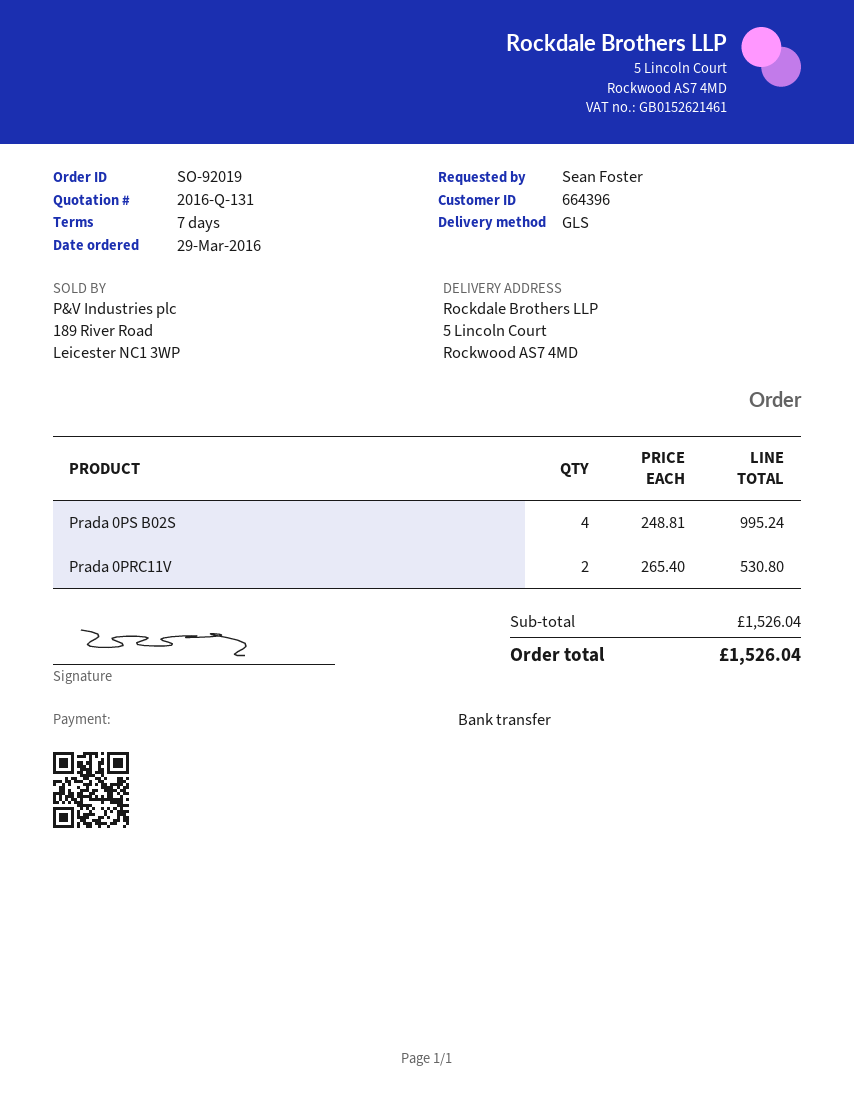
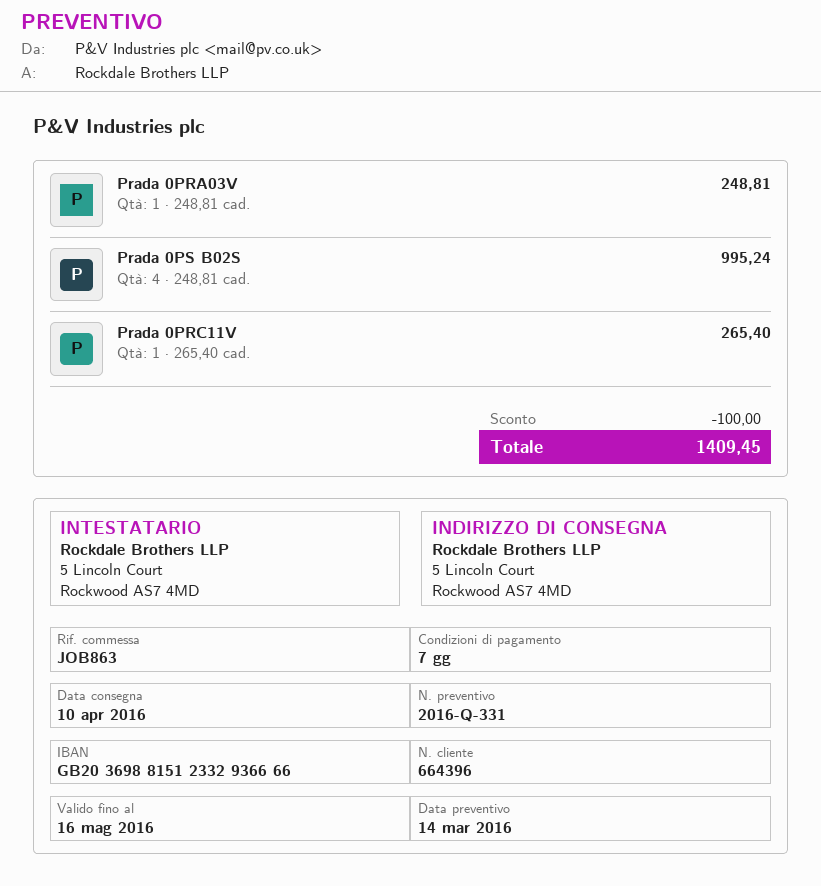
quote number: 2016-Q-131 -> 2016-Q-331
Prada 0PRC11V: 2 x 265.40 = 530.80 -> 1 x 265.40 = 265.40
Prada 0PRA03V: none -> 1 x 248.81 = 248.81
discount: none -> 100.00
total: 1526.04 -> 1409.45

